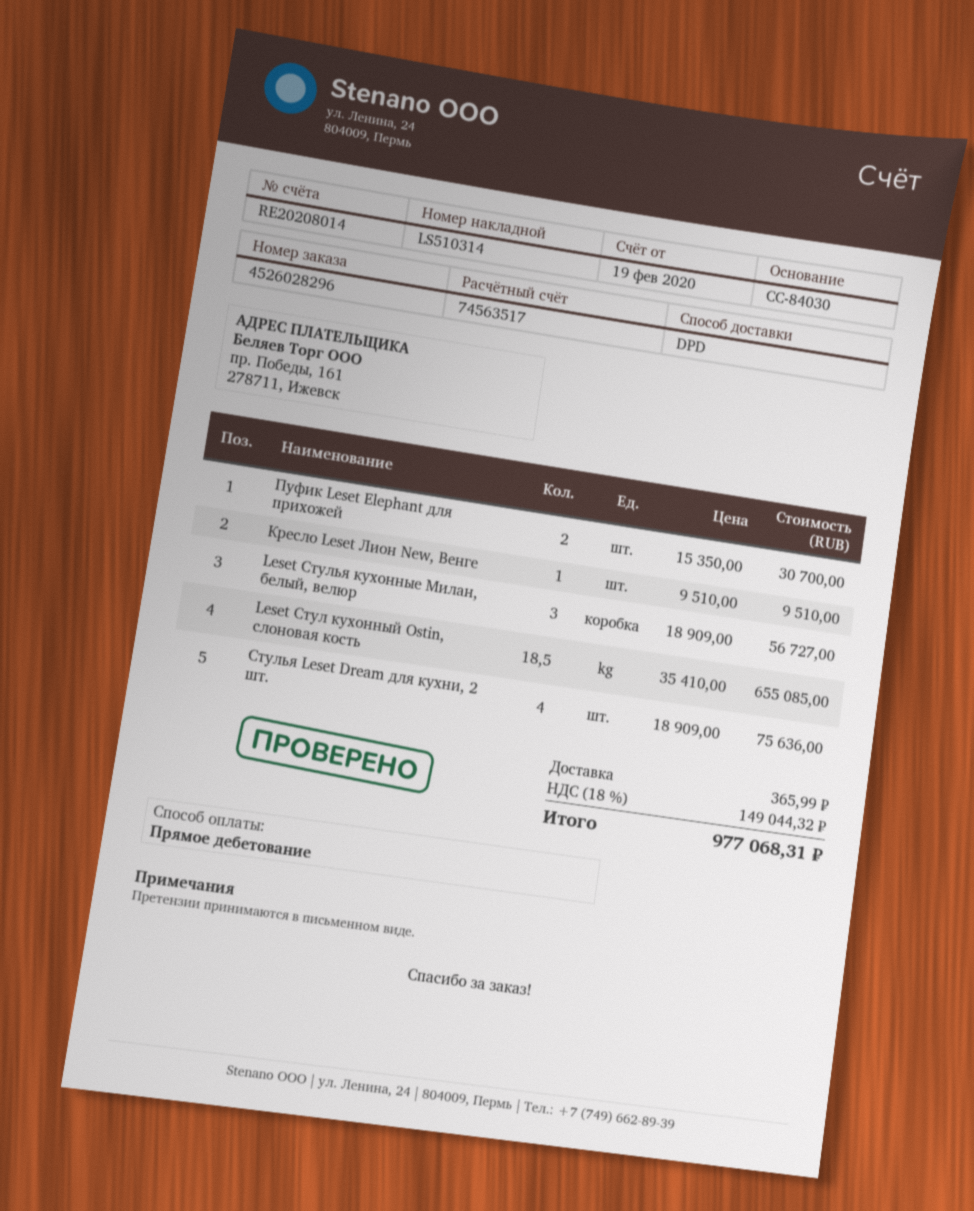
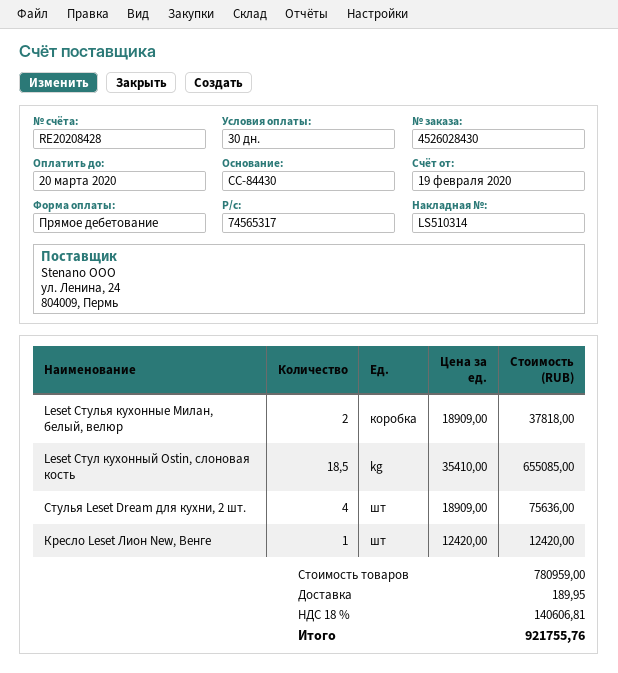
order number: 4526028296 -> 4526028430
invoice number: RE20208014 -> RE20208428
reference: CC-84030 -> CC-84430
bank account: 74563517 -> 74565317
Пуфик Leset Elephant для прихожей: 2 x 15350.00 = 30700.00 -> none
Кресло Leset Лион New, Венге: 1 x 9510.00 = 9510.00 -> 1 x 12420.00 = 12420.00
Leset Стулья кухонные Милан, белый, велюр: 3 x 18909.00 = 56727.00 -> 2 x 18909.00 = 37818.00
shipping: 365.99 -> 189.95
tax: 18% = 149044.32 -> 18% = 140606.81
total: 977068.31 -> 921755.76

